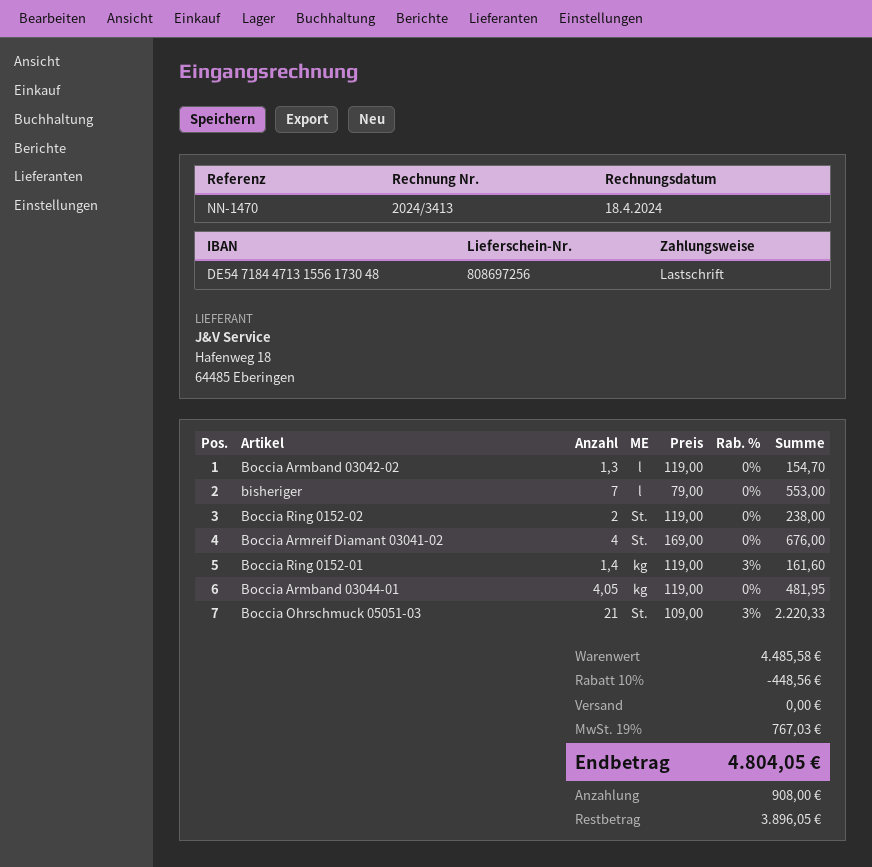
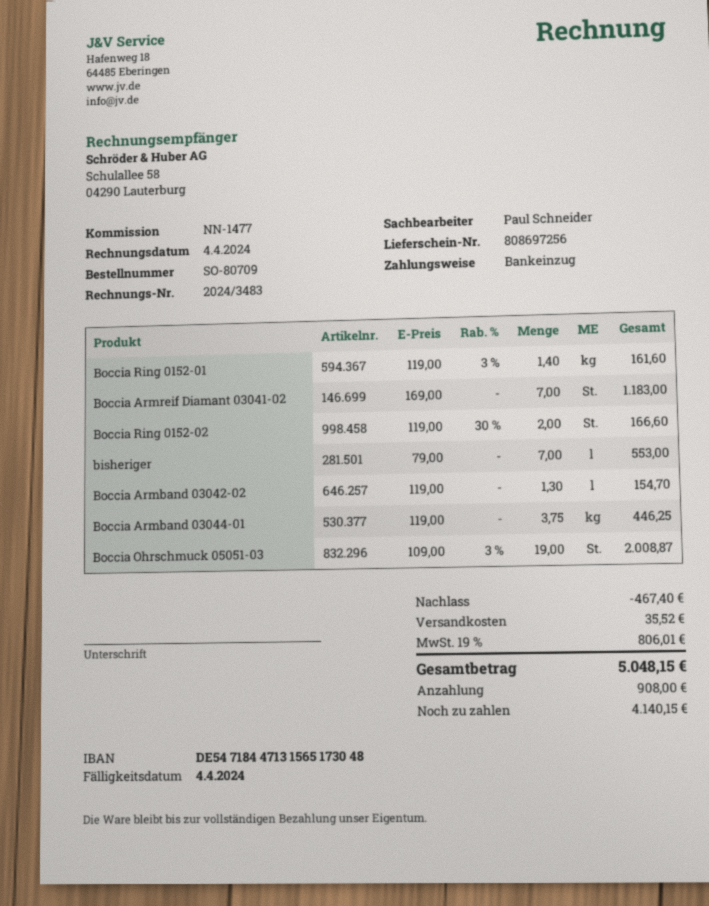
invoice number: 2024/3413 -> 2024/3483
invoice date: 2024-04-18 -> 2024-04-04
reference: NN-1470 -> NN-1477
bank account: DE54718447131556173048 -> DE54718447131565173048
Boccia Ring 0152-02: 2 x 119.00 = 238.00 -> 2 x 119.00 - 30% = 166.60
Boccia Armreif Diamant 03041-02: 4 x 169.00 = 676.00 -> 7 x 169.00 = 1183.00
Boccia Armband 03044-01: 4.05 x 119.00 = 481.95 -> 3.75 x 119.00 = 446.25
Boccia Ohrschmuck 05051-03: 21 x 109.00 - 3% = 2220.33 -> 19 x 109.00 - 3% = 2008.87
discount: 448.56 -> 467.40
shipping: 0.00 -> 35.52
tax: 19% = 767.03 -> 19% = 806.01
total: 4804.05 -> 5048.15
balance: 3896.05 -> 4140.15

